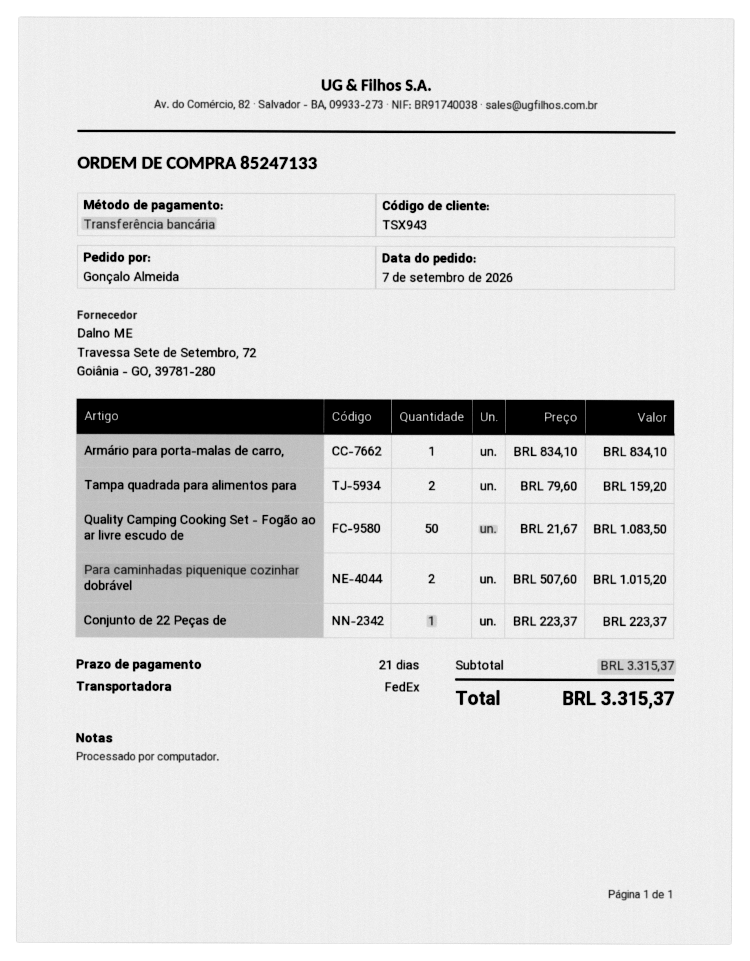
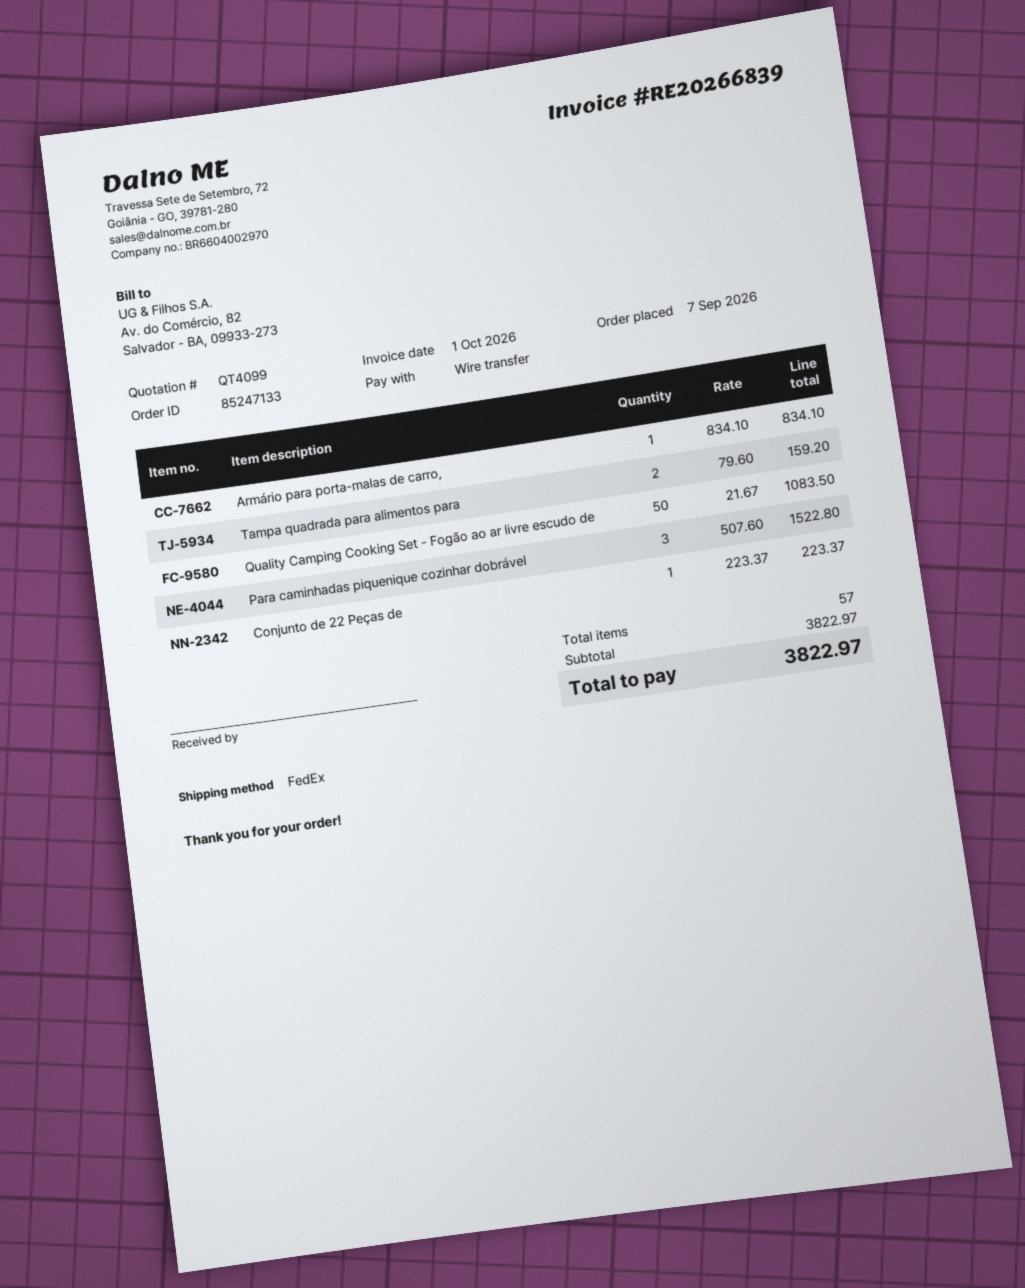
Para caminhadas piquenique cozinhar dobrável: 2 x 507.60 = 1015.20 -> 3 x 507.60 = 1522.80
subtotal: 3315.37 -> 3822.97
total: 3315.37 -> 3822.97

